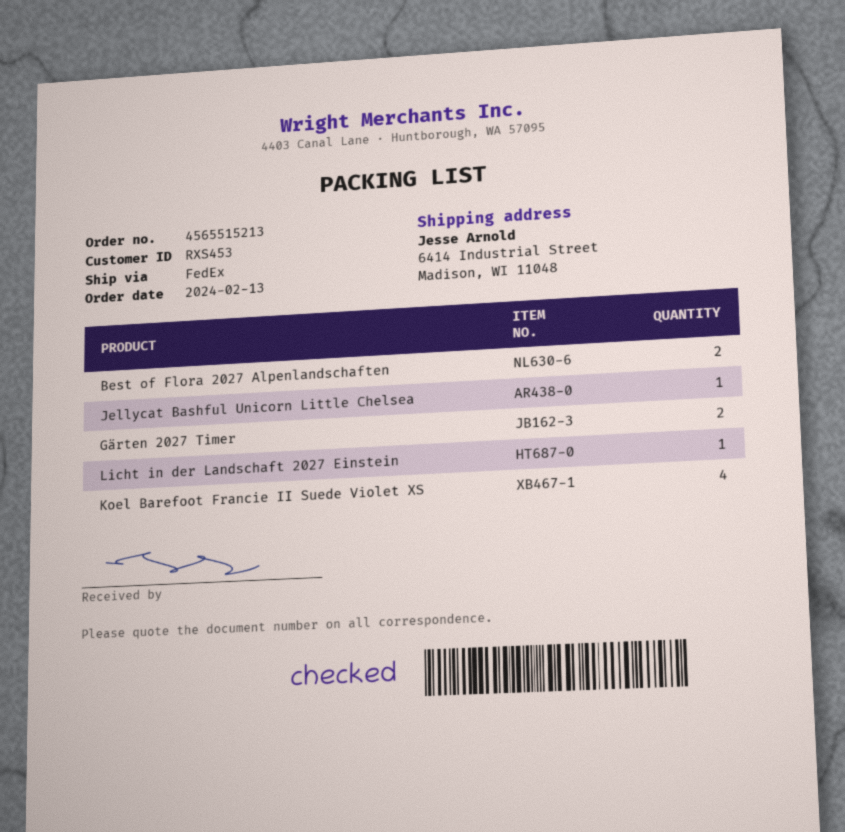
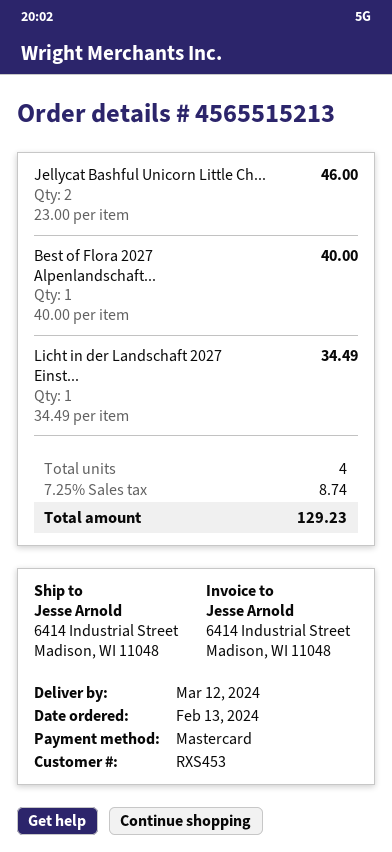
Best of Flora 2027 Alpenlandschaften: 2 -> 1
Jellycat Bashful Unicorn Little Chelsea: 1 -> 2
Gärten 2027 Timer: 2 -> none
Koel Barefoot Francie II Suede Violet XS: 4 -> none

